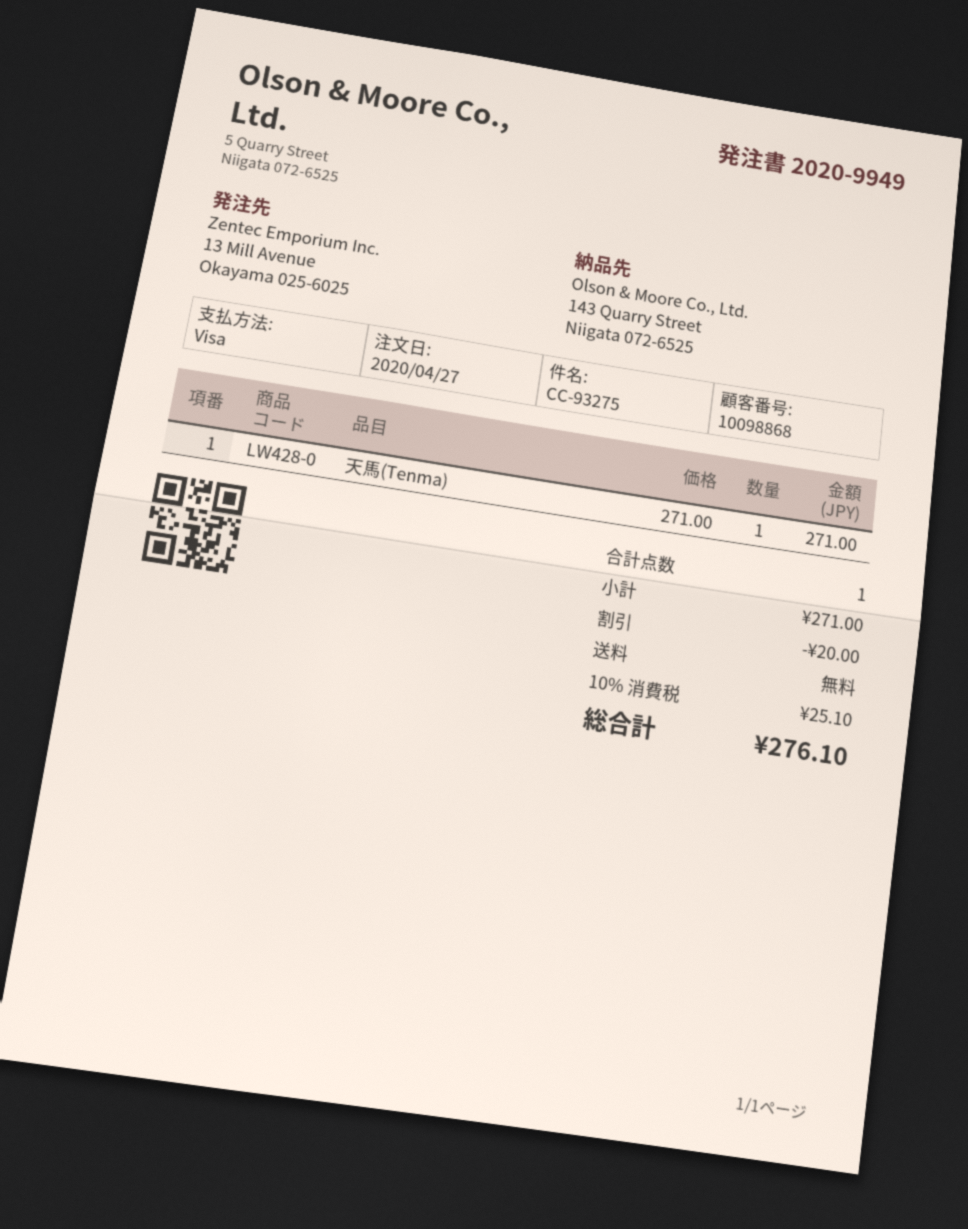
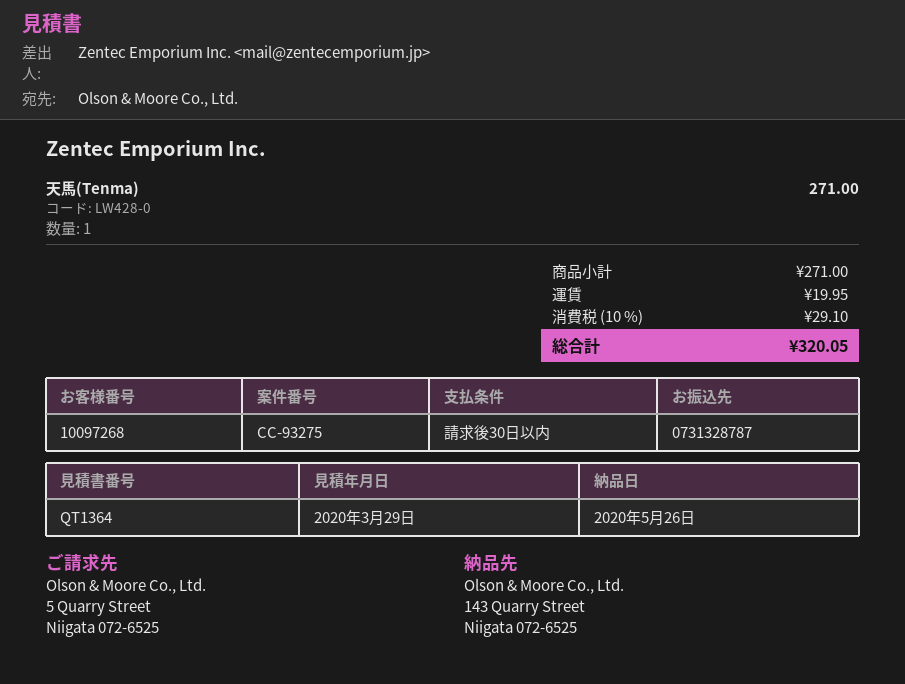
customer number: 10098868 -> 10097268
discount: 20.00 -> none
shipping: 0.00 -> 19.95
tax: 10% = 25.10 -> 10% = 29.10
total: 276.10 -> 320.05

